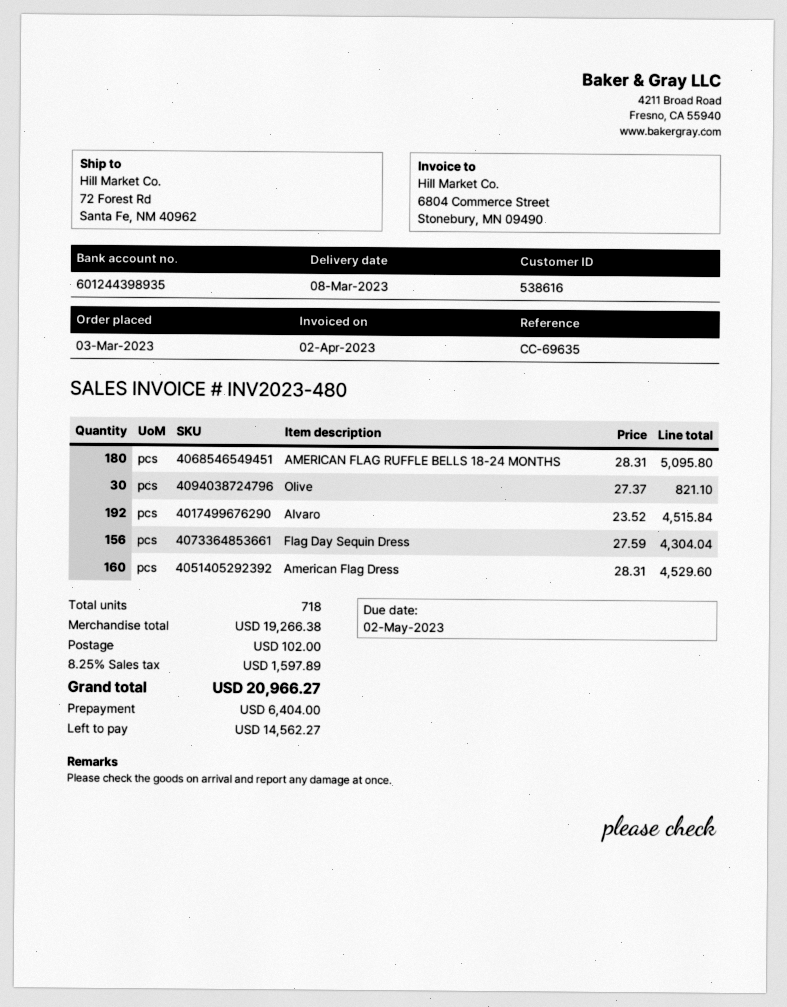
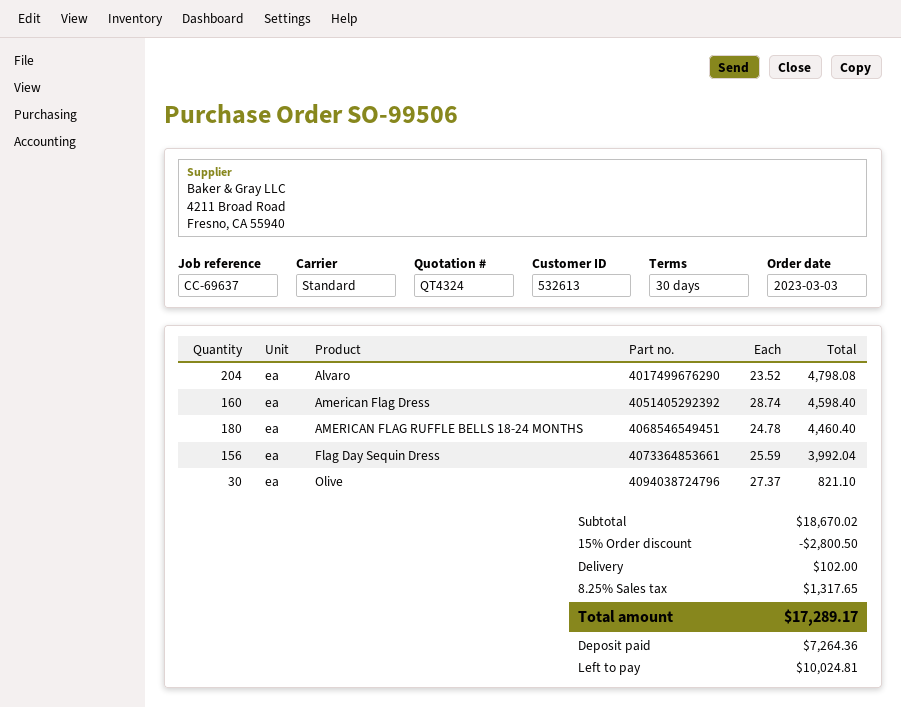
customer number: 538616 -> 532613
reference: CC-69635 -> CC-69637
AMERICAN FLAG RUFFLE BELLS 18-24 MONTHS: 180 x 28.31 = 5095.80 -> 180 x 24.78 = 4460.40
Alvaro: 192 x 23.52 = 4515.84 -> 204 x 23.52 = 4798.08
Flag Day Sequin Dress: 156 x 27.59 = 4304.04 -> 156 x 25.59 = 3992.04
American Flag Dress: 160 x 28.31 = 4529.60 -> 160 x 28.74 = 4598.40
subtotal: 19266.38 -> 18670.02
discount: none -> 15% = 2800.50
tax: 8.25% = 1597.89 -> 8.25% = 1317.65
total: 20966.27 -> 17289.17
deposit: 6404.00 -> 7264.36
balance: 14562.27 -> 10024.81

